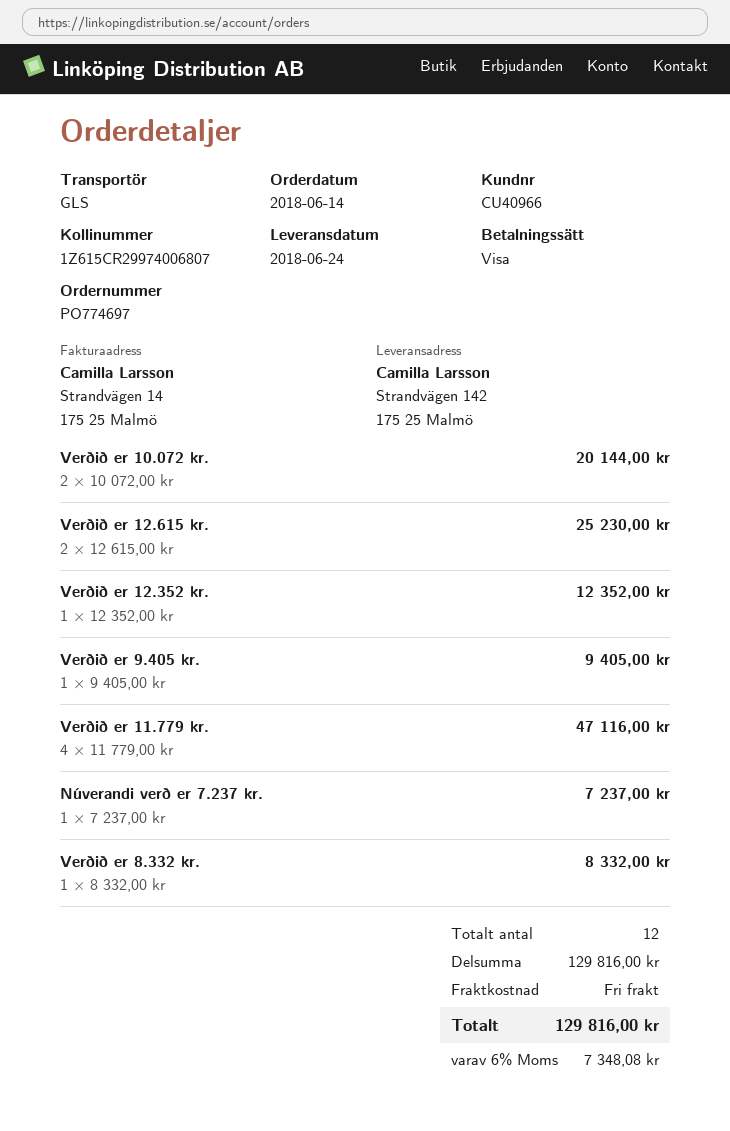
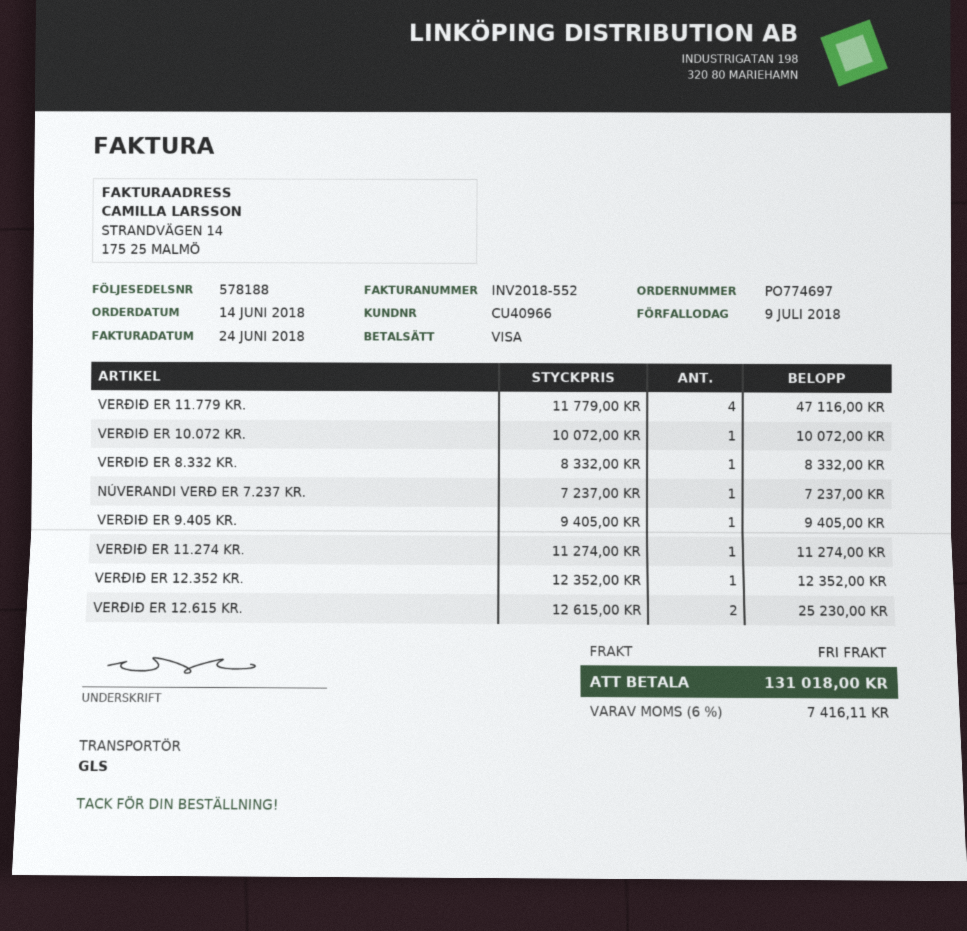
Verðið er 10.072 kr.: 2 x 10072.00 = 20144.00 -> 1 x 10072.00 = 10072.00
VERÐIÐ ER 11.274 KR.: none -> 1 x 11274.00 = 11274.00
tax: 6% = 7348.08 -> 6% = 7416.11
total: 129816.00 -> 131018.00

